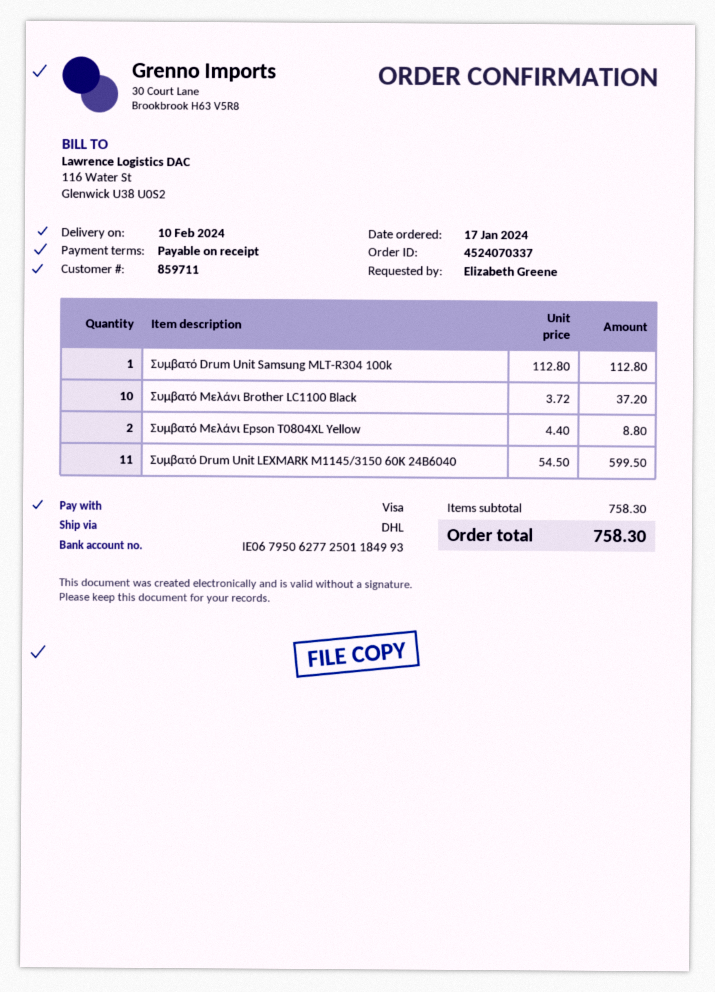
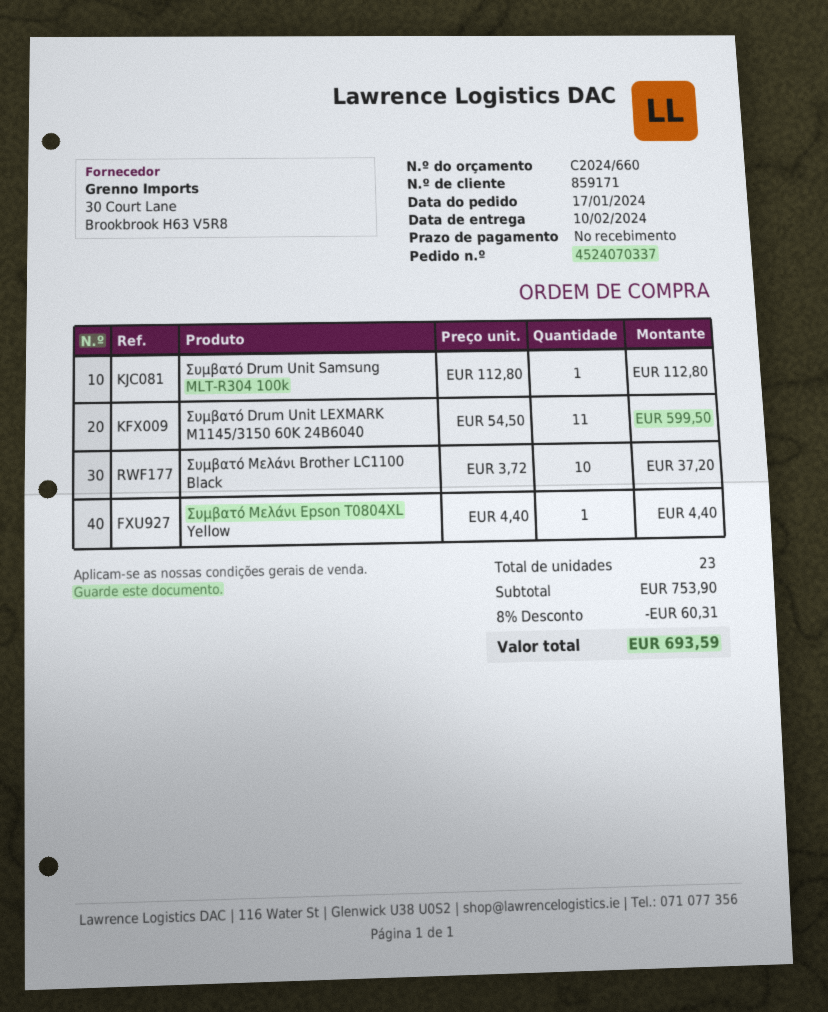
customer number: 859711 -> 859171
Συμβατό Μελάνι Epson T0804XL Yellow: 2 x 4.40 = 8.80 -> 1 x 4.40 = 4.40
subtotal: 758.30 -> 753.90
discount: none -> 8% = 60.31
total: 758.30 -> 693.59

